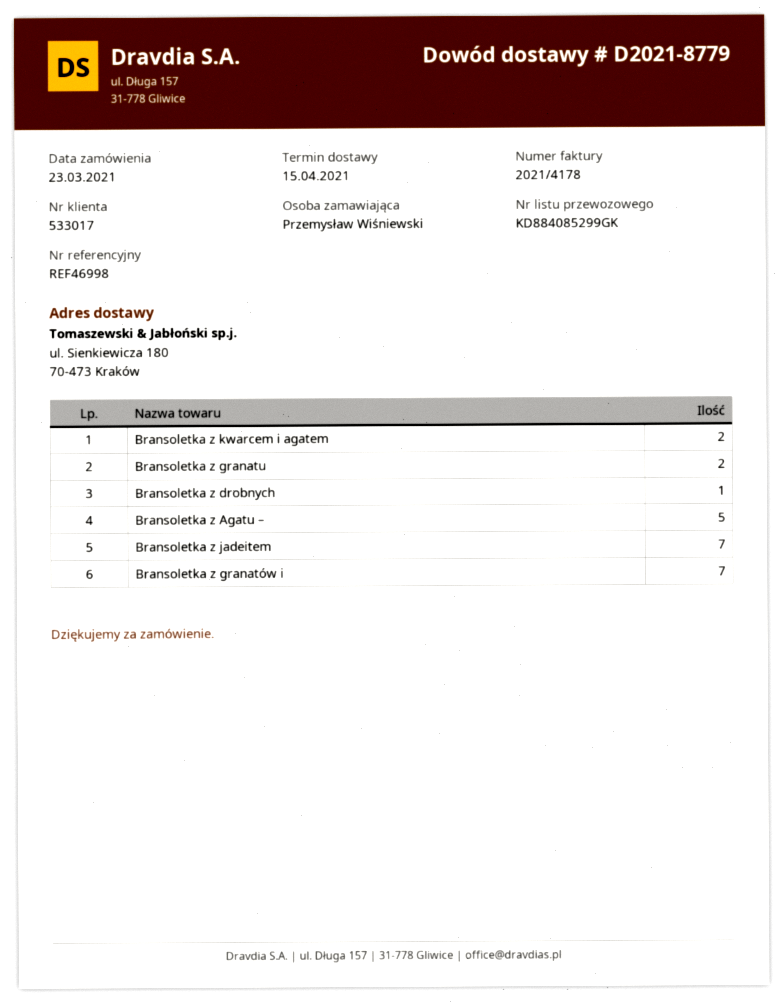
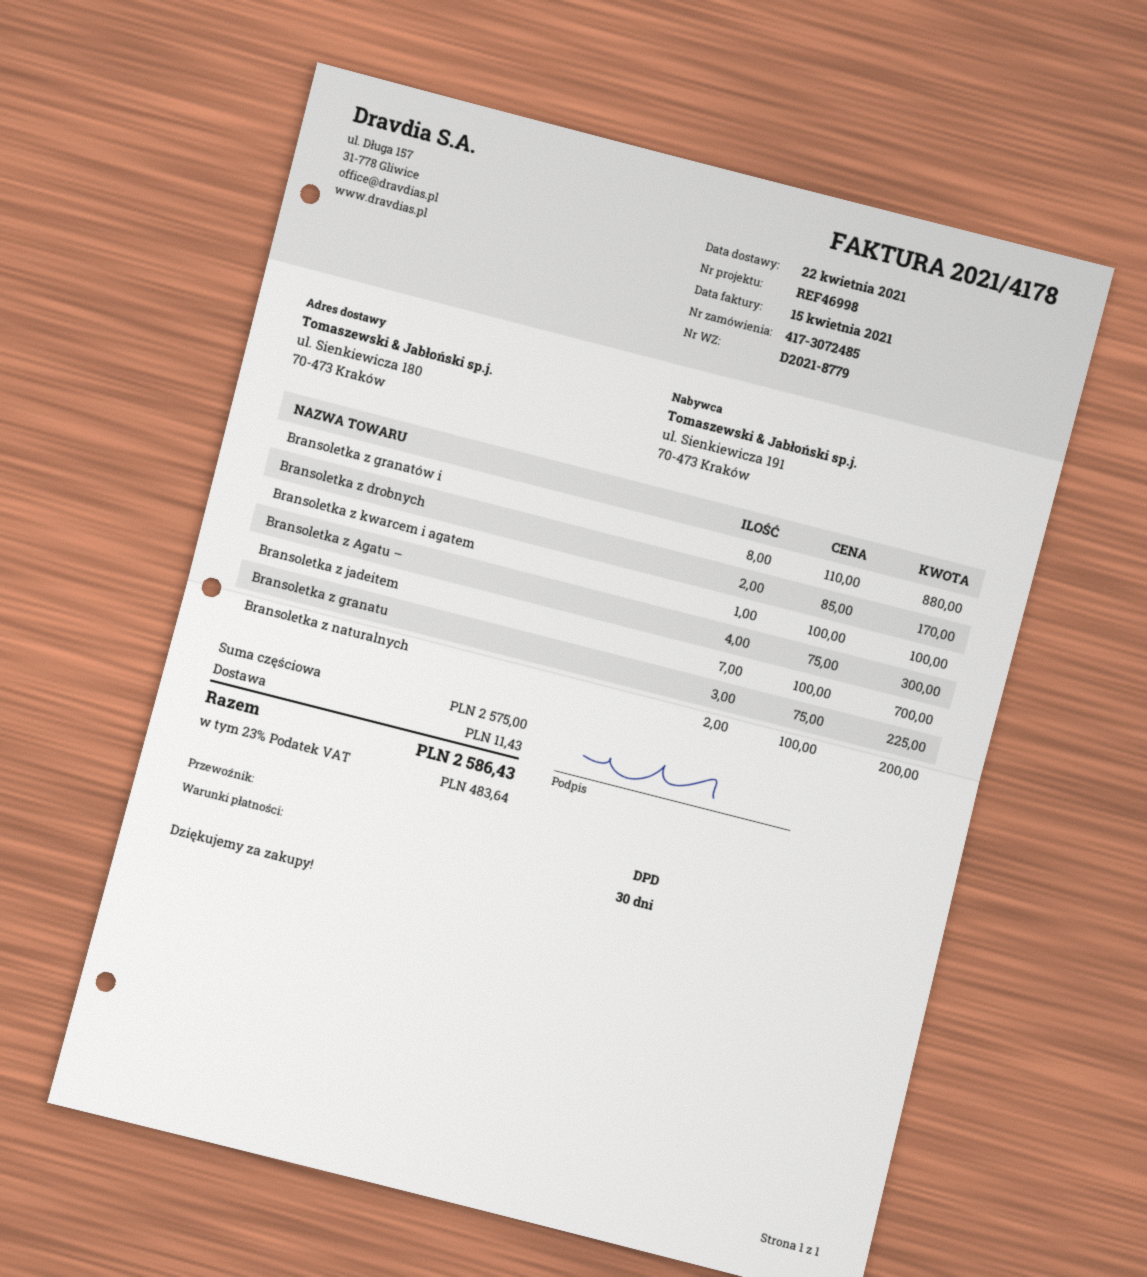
delivery date: 2021-04-15 -> 2021-04-22
Bransoletka z kwarcem i agatem: 2 -> 1
Bransoletka z granatu: 2 -> 3
Bransoletka z drobnych: 1 -> 2
Bransoletka z Agatu –: 5 -> 4
Bransoletka z granatów i: 7 -> 8
Bransoletka z naturalnych: none -> 2

